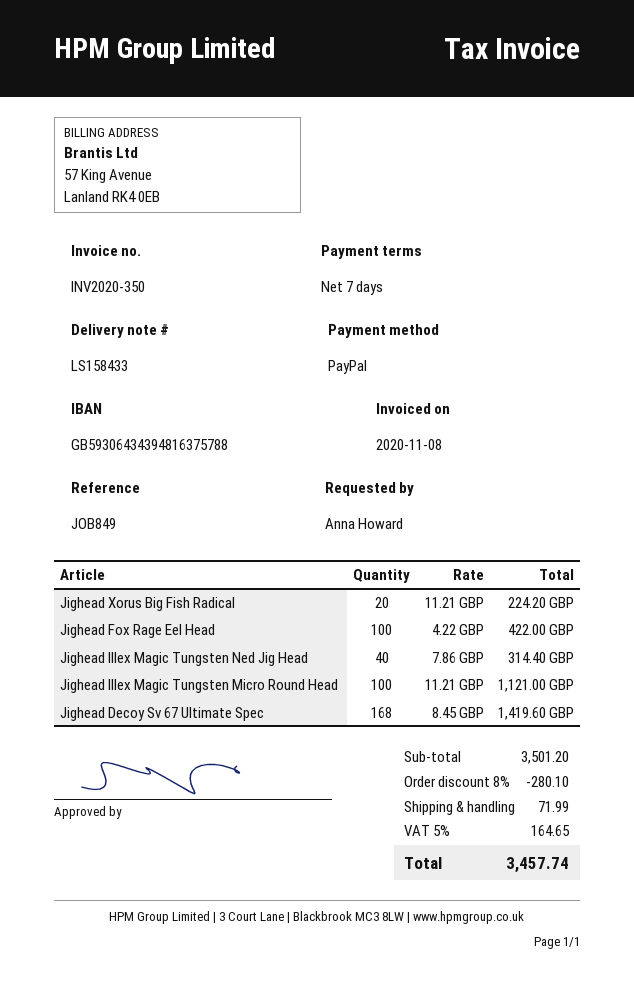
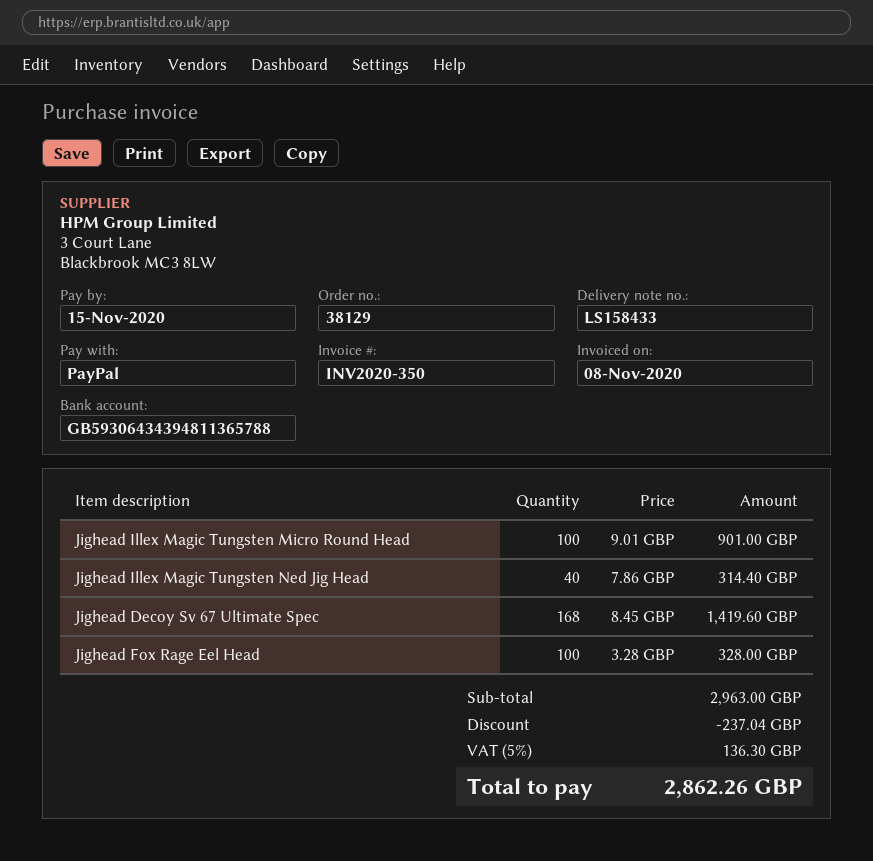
bank account: GB59306434394816375788 -> GB59306434394811365788
Jighead Xorus Big Fish Radical: 20 x 11.21 = 224.20 -> none
Jighead Fox Rage Eel Head: 100 x 4.22 = 422.00 -> 100 x 3.28 = 328.00
Jighead Illex Magic Tungsten Micro Round Head: 100 x 11.21 = 1121.00 -> 100 x 9.01 = 901.00
subtotal: 3501.20 -> 2963.00
discount: 280.10 -> 237.04
shipping: 71.99 -> none
tax: 5% = 164.65 -> 5% = 136.30
total: 3457.74 -> 2862.26

